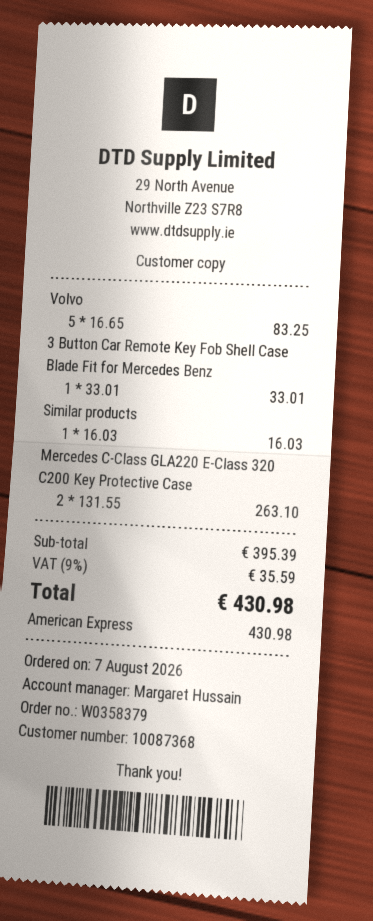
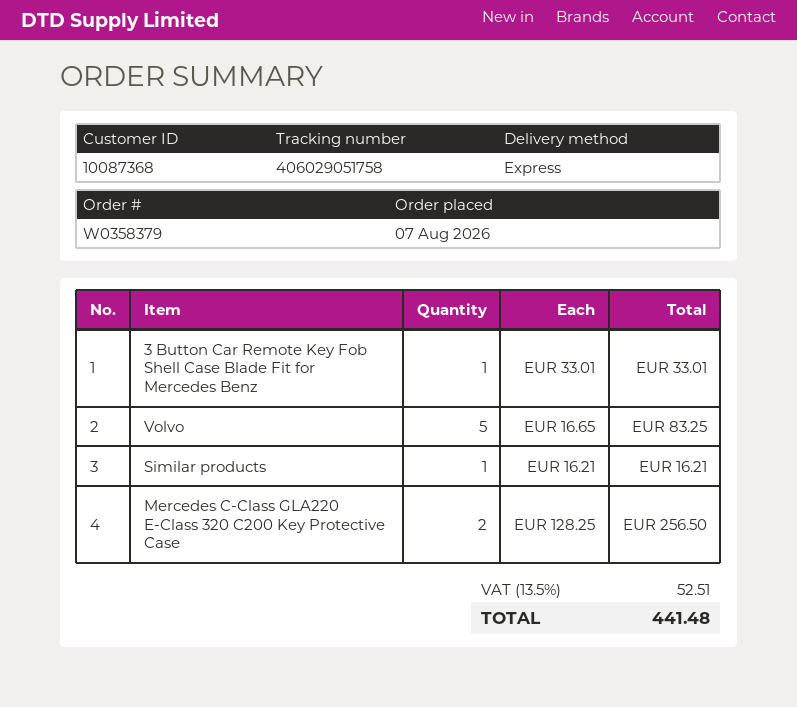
Similar products: 1 x 16.03 = 16.03 -> 1 x 16.21 = 16.21
Mercedes C-Class GLA220 E-Class 320 C200 Key Protective Case: 2 x 131.55 = 263.10 -> 2 x 128.25 = 256.50
tax: 9% = 35.59 -> 13.5% = 52.51
total: 430.98 -> 441.48

